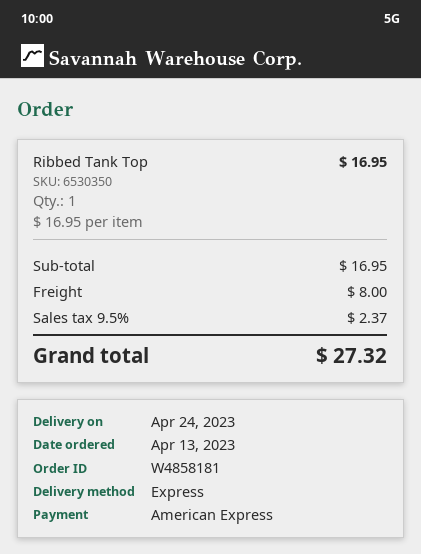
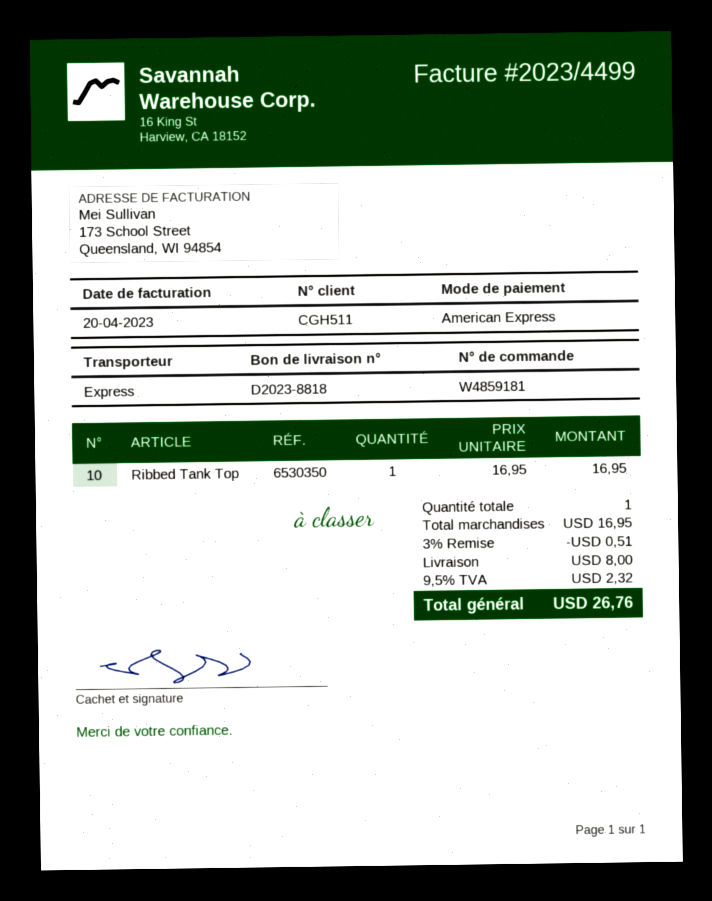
order number: W4858181 -> W4859181
discount: none -> 3% = 0.51
tax: 9.5% = 2.37 -> 9.5% = 2.32
total: 27.32 -> 26.76

